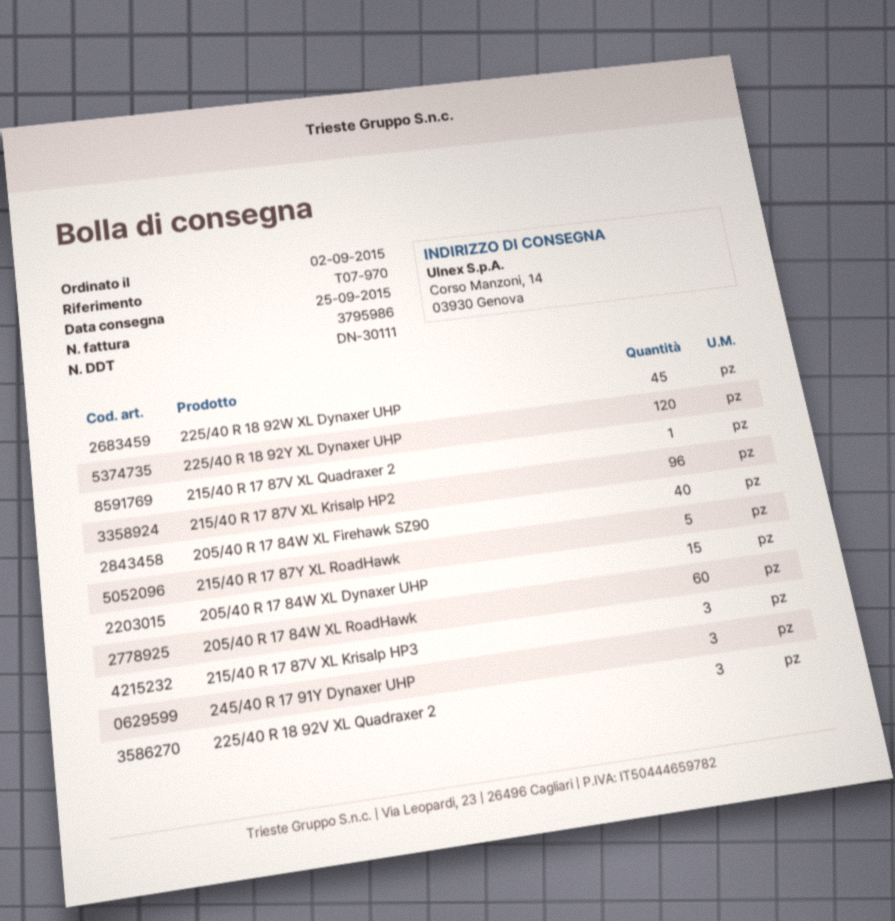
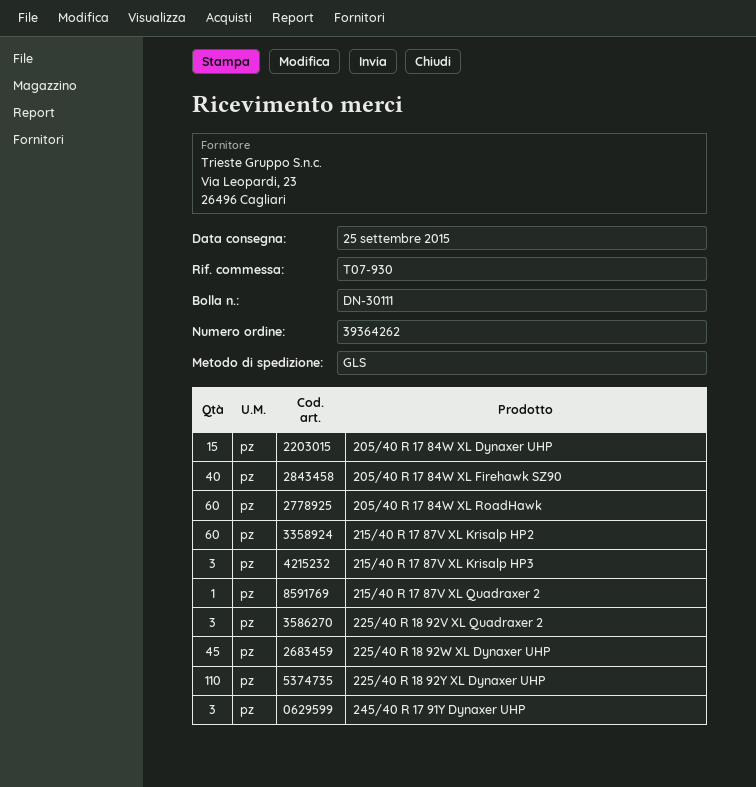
reference: T07-970 -> T07-930
225/40 R 18 92Y XL Dynaxer UHP: 120 -> 110
215/40 R 17 87V XL Krisalp HP2: 96 -> 60
215/40 R 17 87Y XL RoadHawk: 5 -> none

